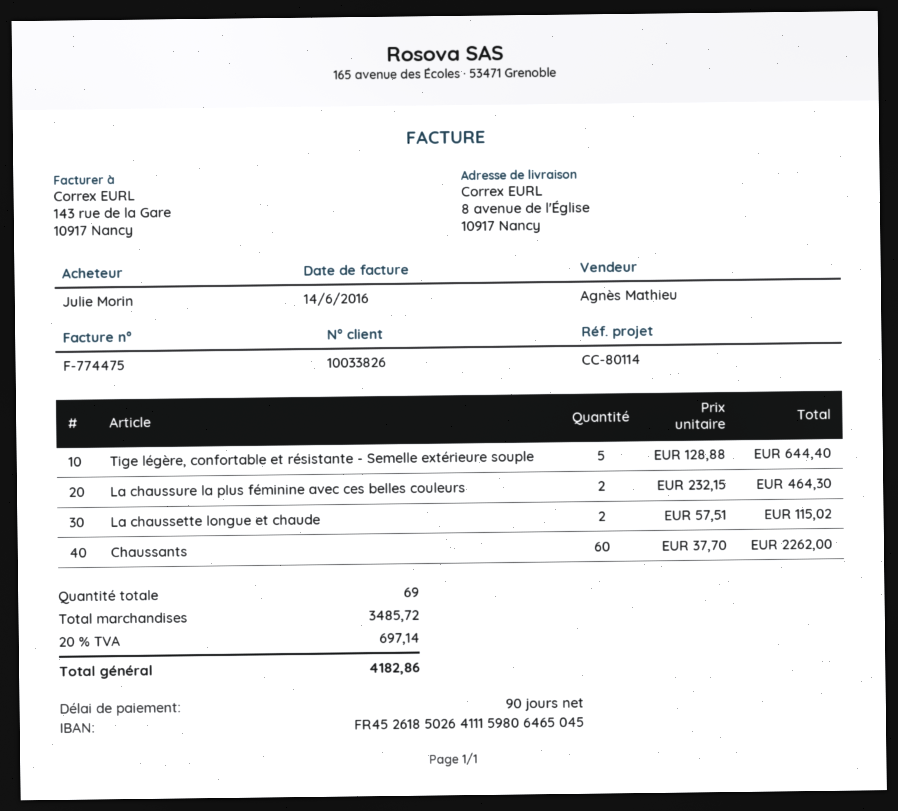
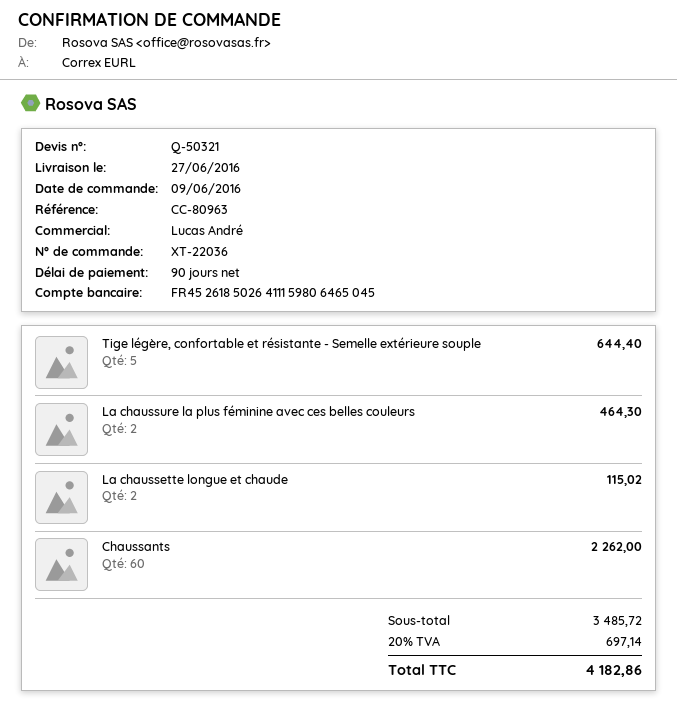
reference: CC-80114 -> CC-80963
sales rep: Agnès Mathieu -> Lucas André

